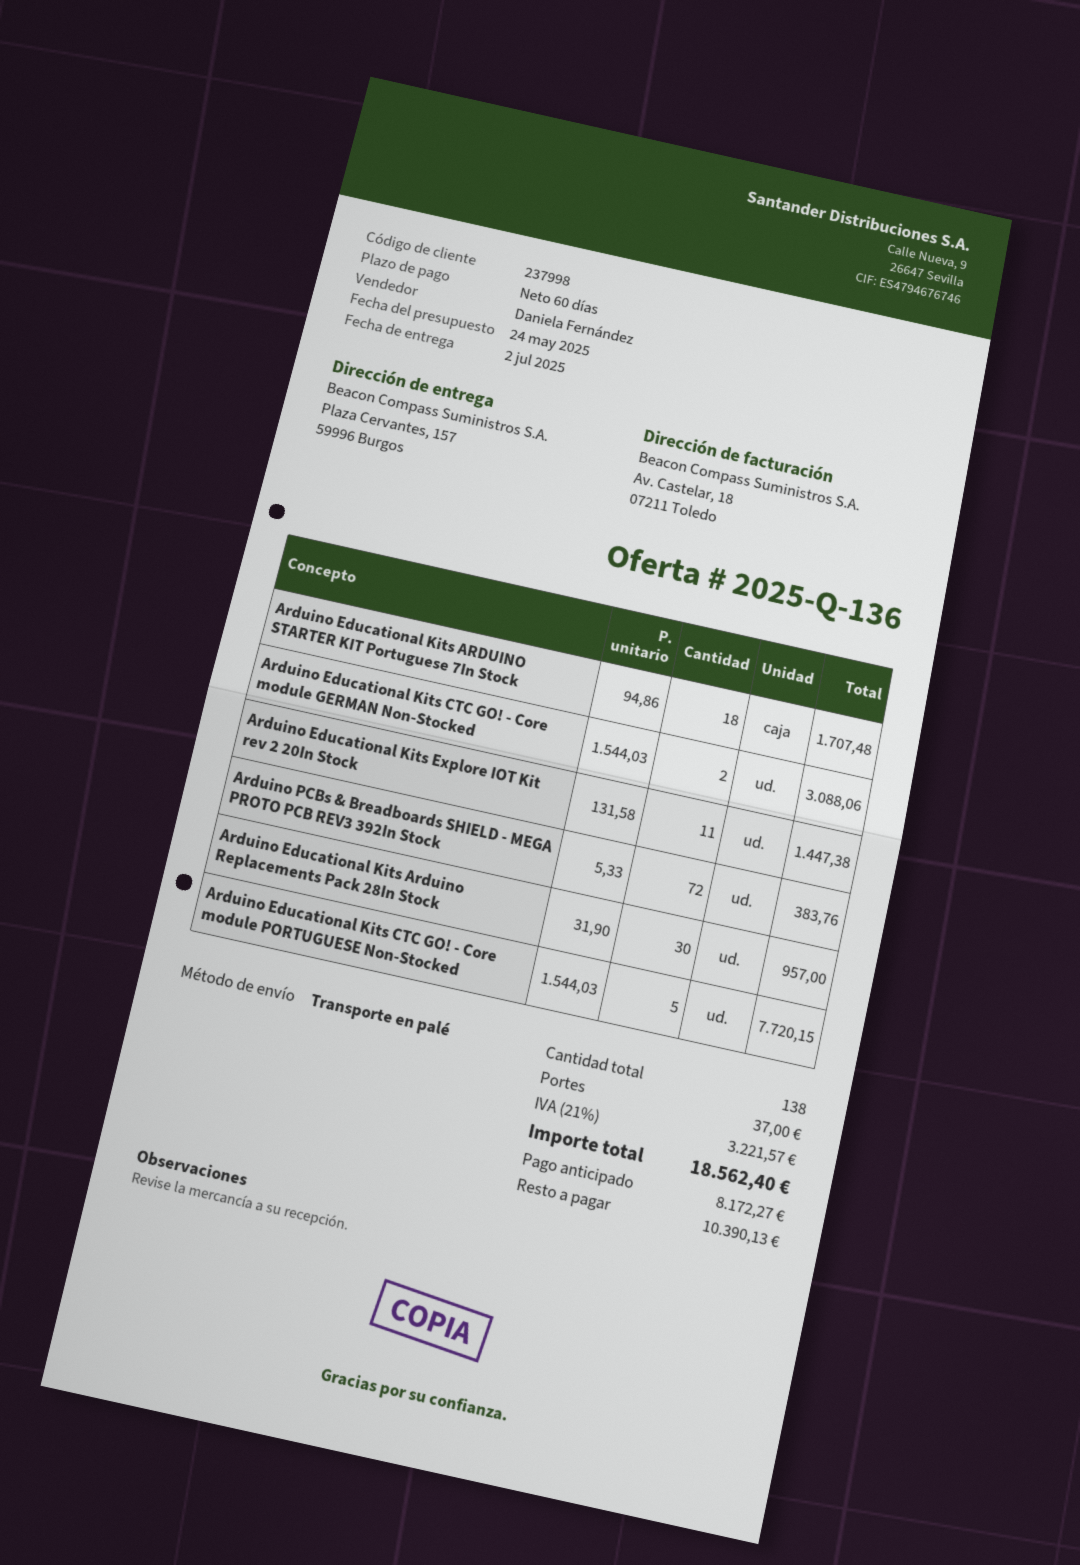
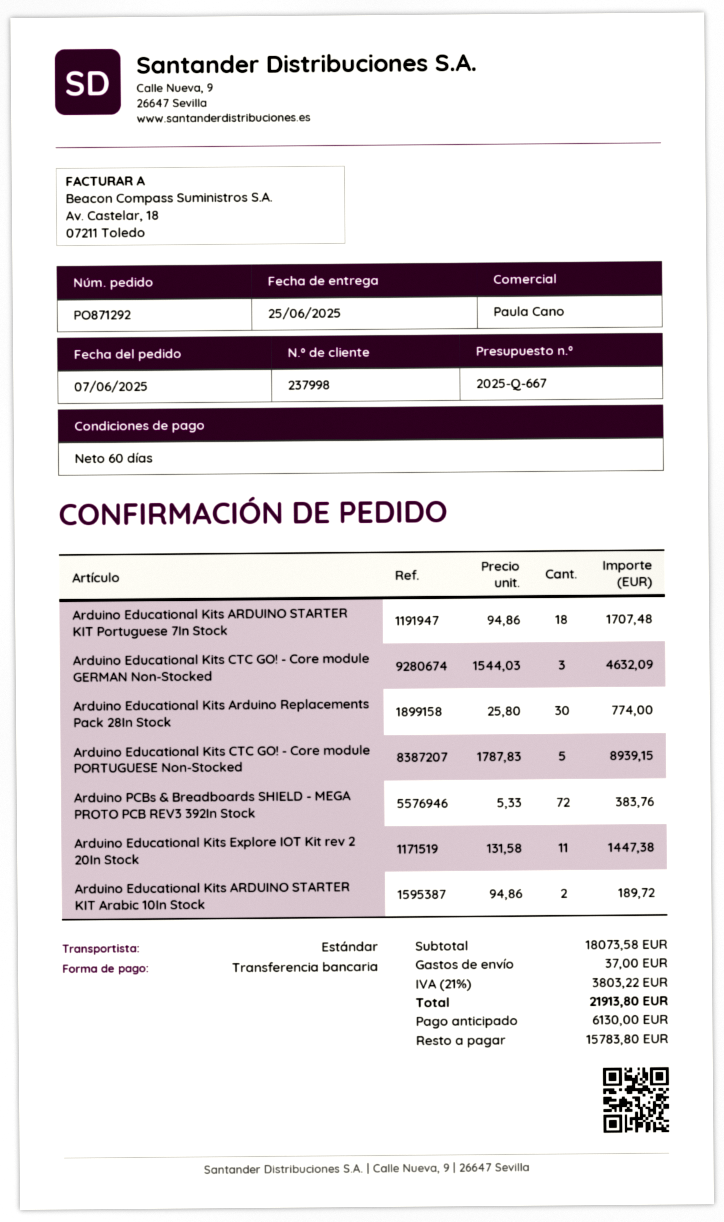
quote number: 2025-Q-136 -> 2025-Q-667
delivery date: 2025-07-02 -> 2025-06-25
sales rep: Daniela Fernández -> Paula Cano
shipping method: pallet freight -> standard
Arduino Educational Kits CTC GO! - Core module GERMAN Non-Stocked: 2 x 1544.03 = 3088.06 -> 3 x 1544.03 = 4632.09
Arduino Educational Kits Arduino Replacements Pack 28In Stock: 30 x 31.90 = 957.00 -> 30 x 25.80 = 774.00
Arduino Educational Kits CTC GO! - Core module PORTUGUESE Non-Stocked: 5 x 1544.03 = 7720.15 -> 5 x 1787.83 = 8939.15
Arduino Educational Kits ARDUINO STARTER KIT Arabic 10In Stock: none -> 2 x 94.86 = 189.72
tax: 21% = 3221.57 -> 21% = 3803.22
total: 18562.40 -> 21913.80
deposit: 8172.27 -> 6130.00
balance: 10390.13 -> 15783.80

